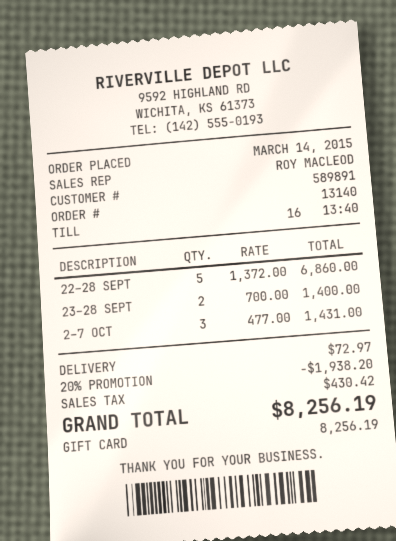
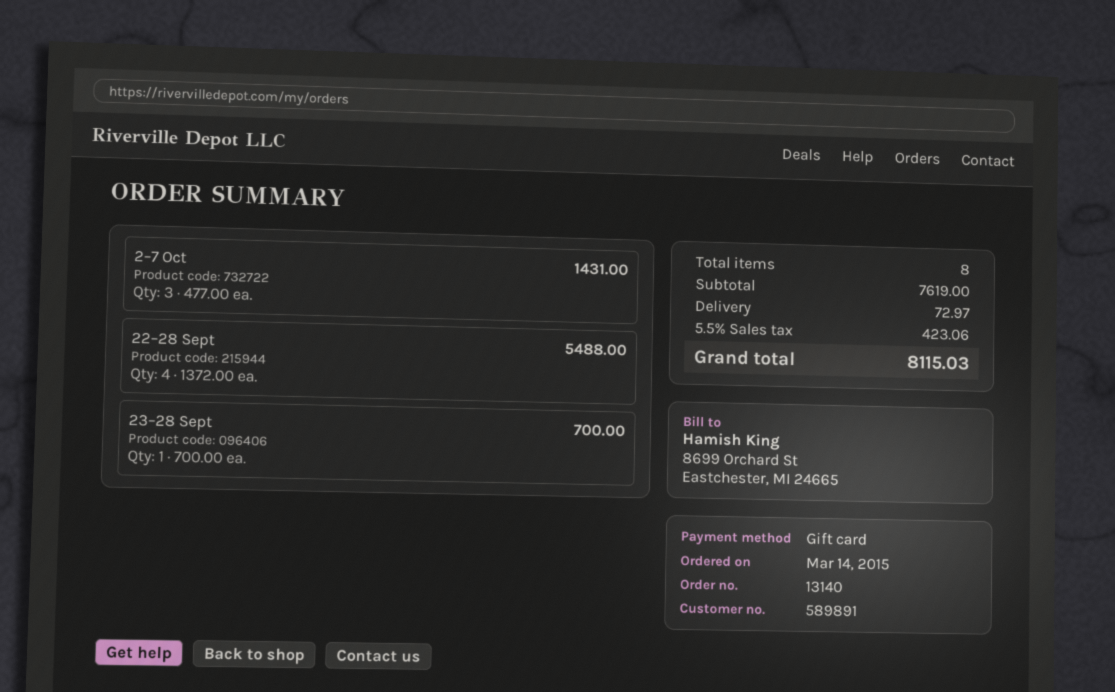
22–28 SEPT: 5 x 1372.00 = 6860.00 -> 4 x 1372.00 = 5488.00
23–28 SEPT: 2 x 700.00 = 1400.00 -> 1 x 700.00 = 700.00
discount: 20% = 1938.20 -> none
tax: 430.42 -> 423.06
total: 8256.19 -> 8115.03

